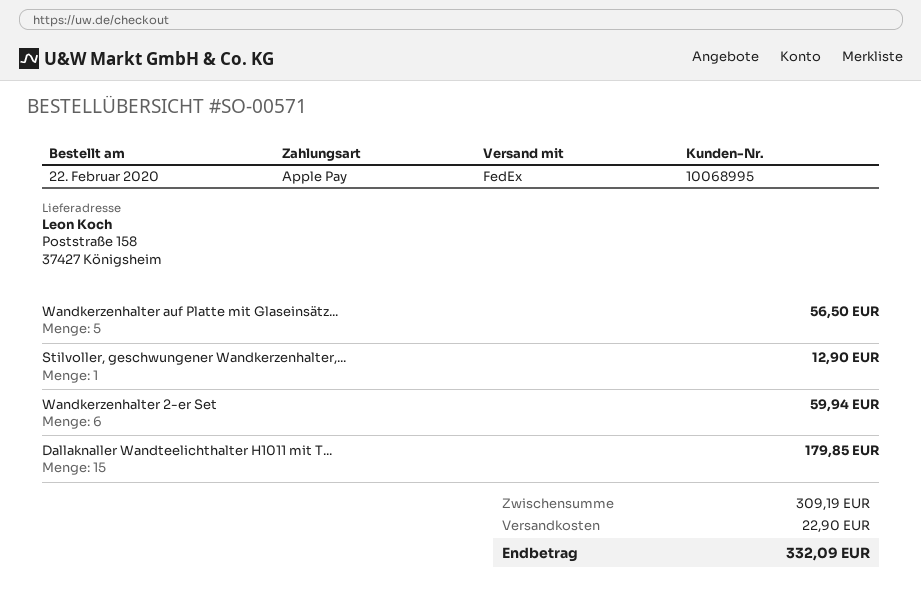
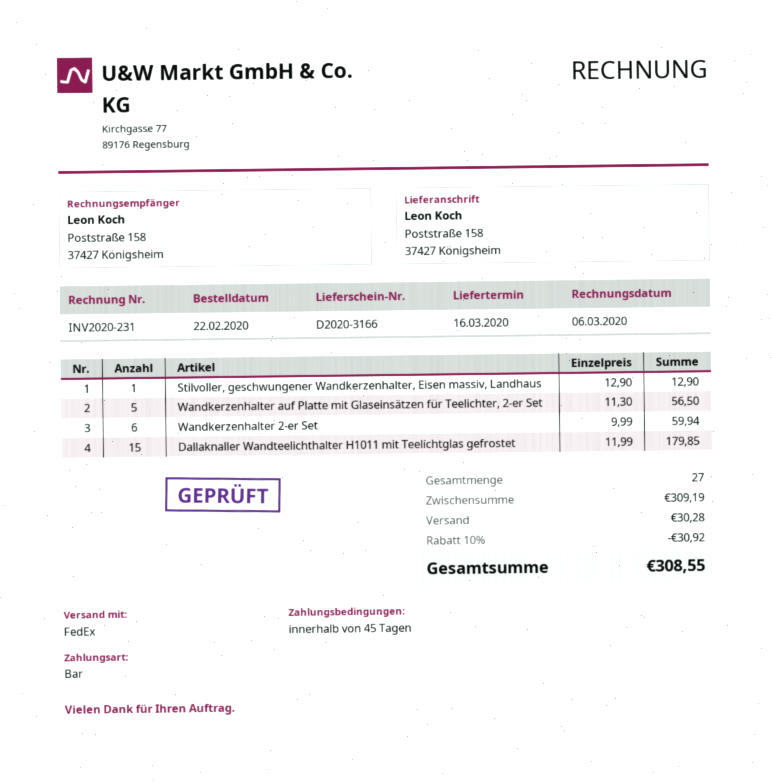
payment method: Apple Pay -> cash
discount: none -> 10% = 30.92
shipping: 22.90 -> 30.28
total: 332.09 -> 308.55

